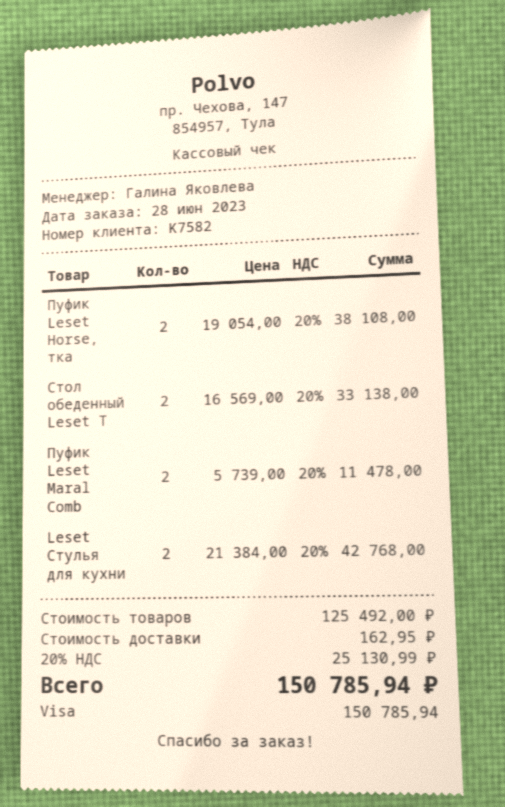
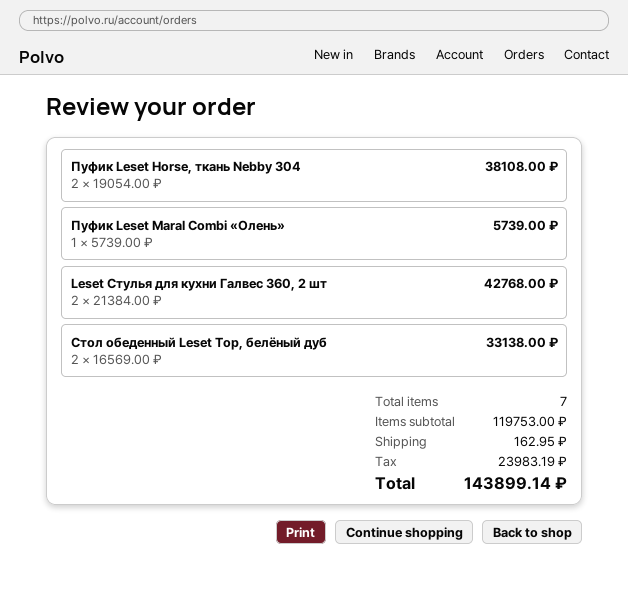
Пуфик Leset Maral Comb: 2 x 5739.00 = 11478.00 -> 1 x 5739.00 = 5739.00
subtotal: 125492.00 -> 119753.00
tax: 25130.99 -> 23983.19
total: 150785.94 -> 143899.14

